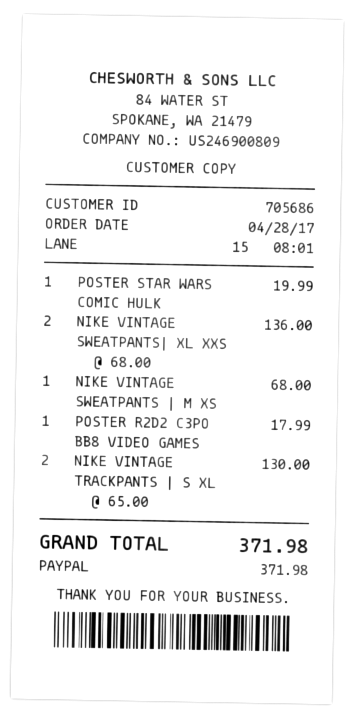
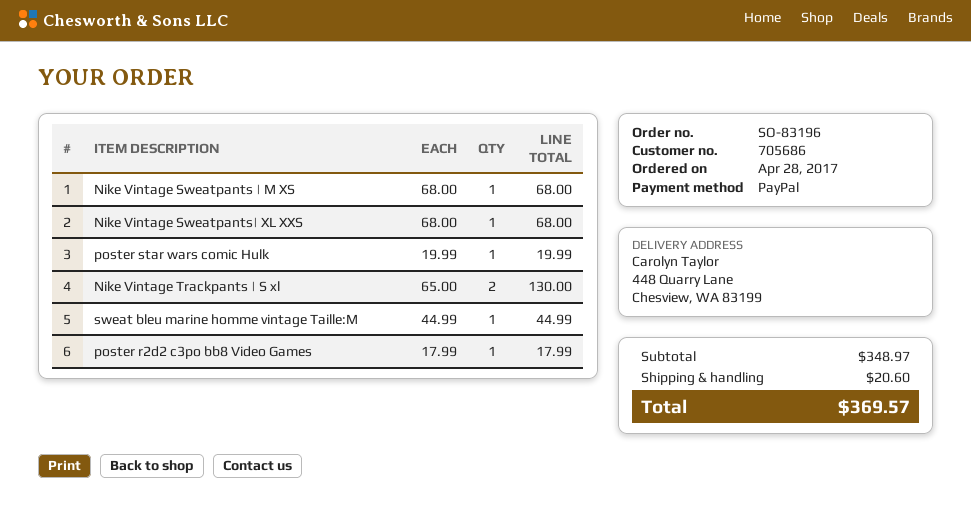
NIKE VINTAGE SWEATPANTS| XL XXS: 2 x 68.00 = 136.00 -> 1 x 68.00 = 68.00
sweat bleu marine homme vintage Taille:M: none -> 1 x 44.99 = 44.99
shipping: none -> 20.60
total: 371.98 -> 369.57

